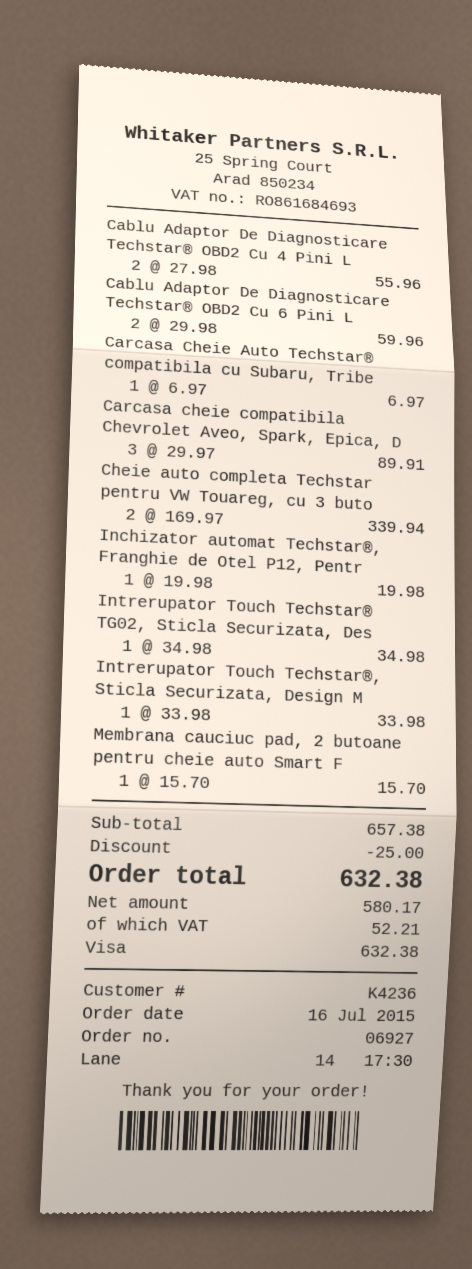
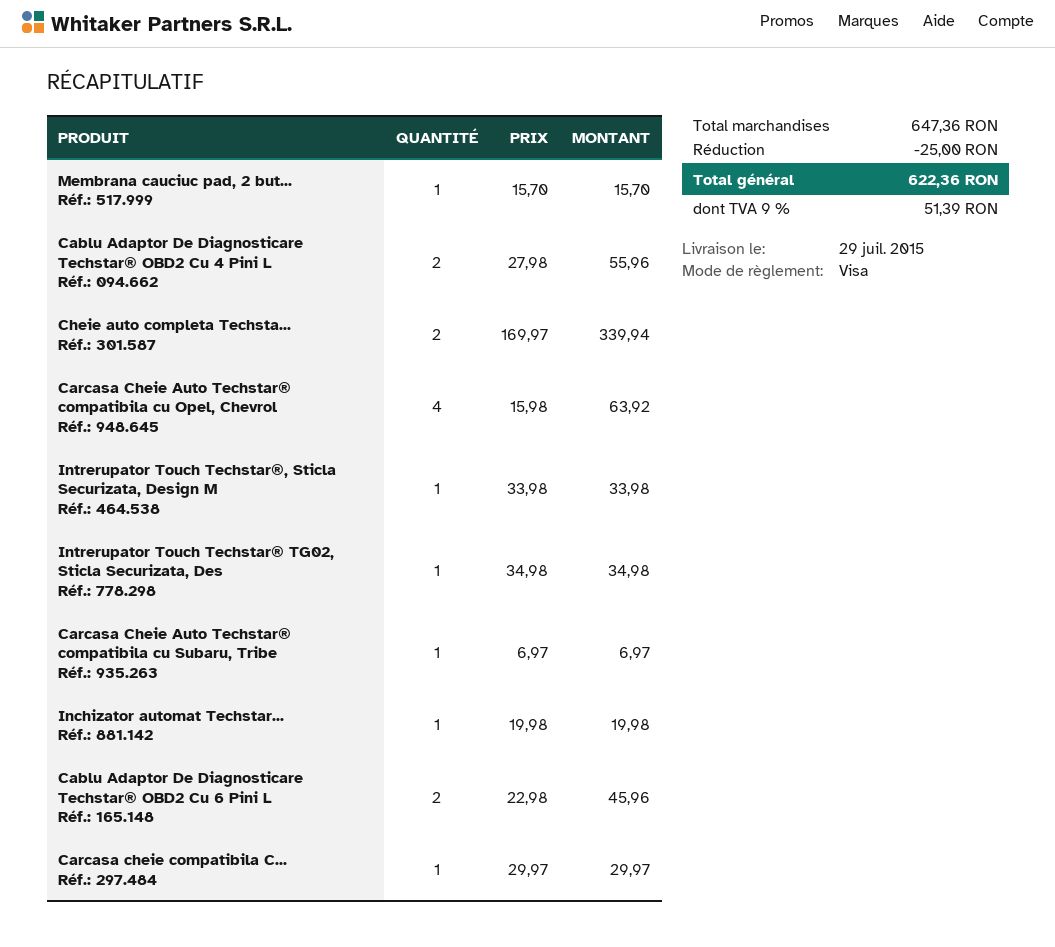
Cablu Adaptor De Diagnosticare Techstar® OBD2 Cu 6 Pini L: 2 x 29.98 = 59.96 -> 2 x 22.98 = 45.96
Carcasa cheie compatibila Chevrolet Aveo, Spark, Epica, D: 3 x 29.97 = 89.91 -> 1 x 29.97 = 29.97
Carcasa Cheie Auto Techstar® compatibila cu Opel, Chevrol: none -> 4 x 15.98 = 63.92
subtotal: 657.38 -> 647.36
tax: 52.21 -> 51.39
total: 632.38 -> 622.36

